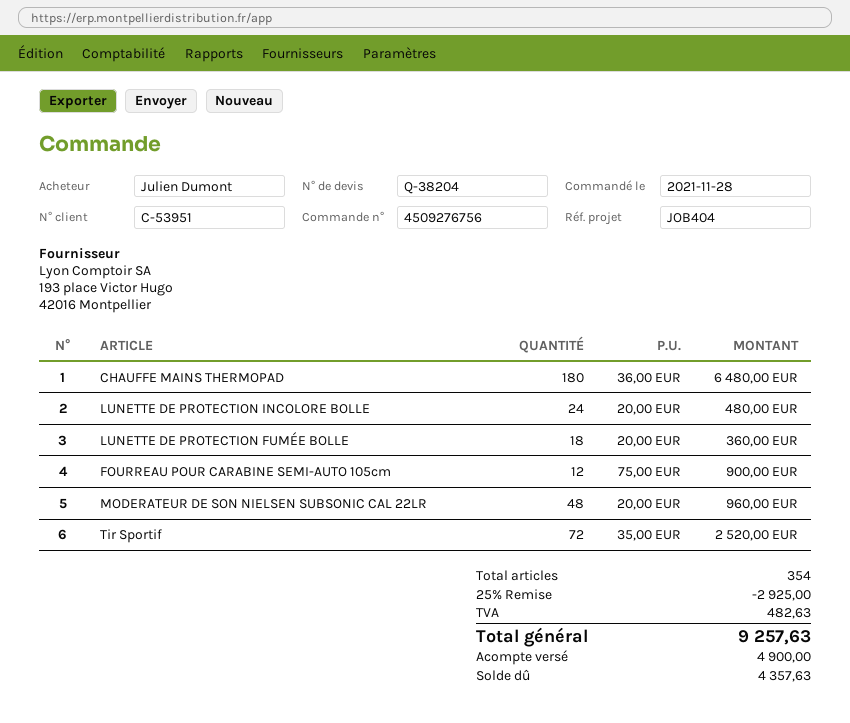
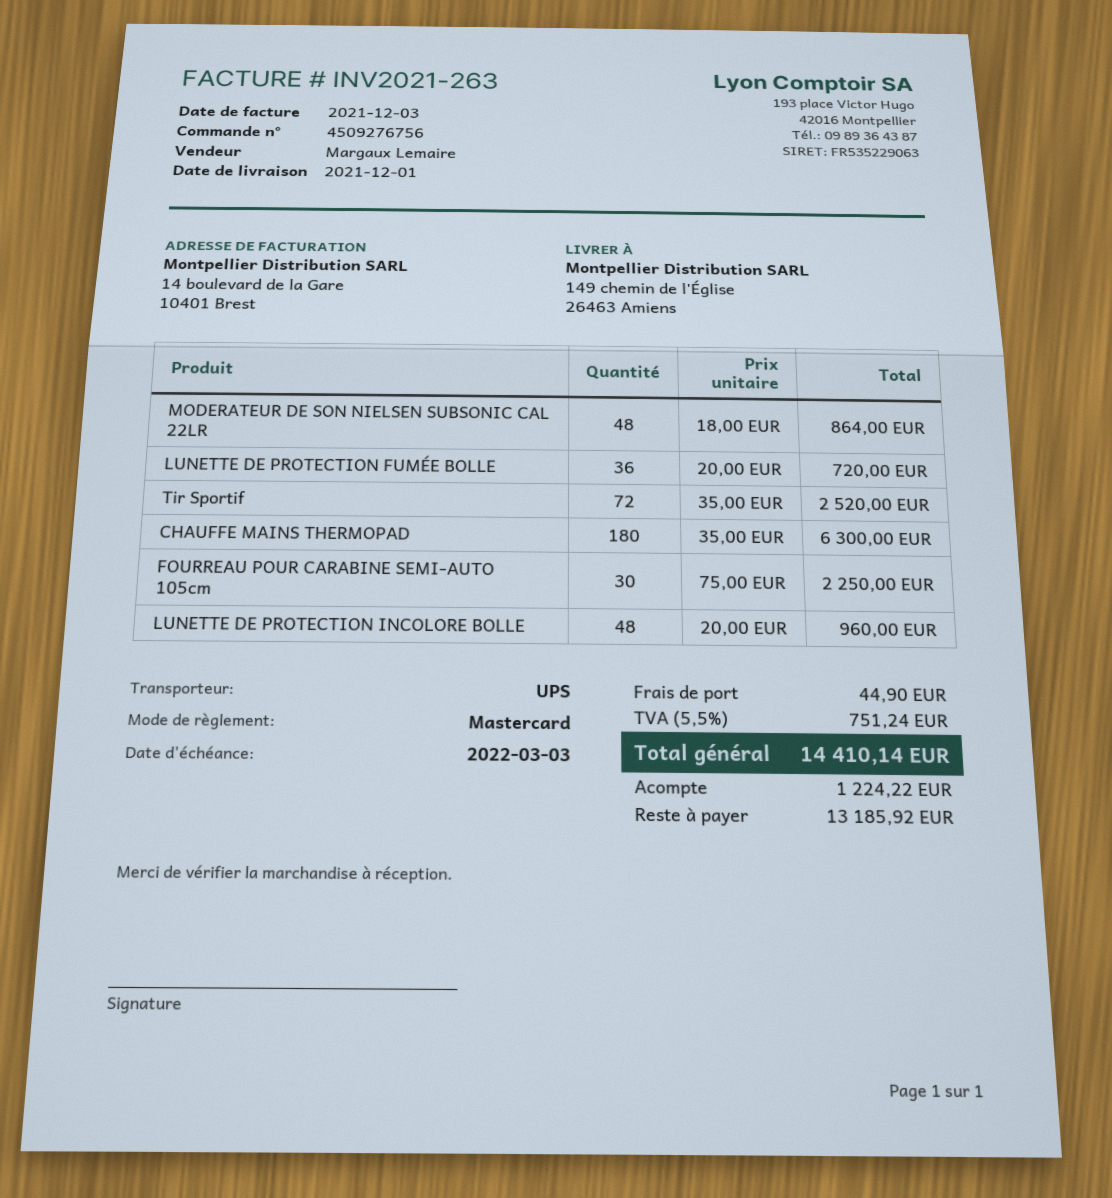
CHAUFFE MAINS THERMOPAD: 180 x 36.00 = 6480.00 -> 180 x 35.00 = 6300.00
LUNETTE DE PROTECTION INCOLORE BOLLE: 24 x 20.00 = 480.00 -> 48 x 20.00 = 960.00
LUNETTE DE PROTECTION FUMÉE BOLLE: 18 x 20.00 = 360.00 -> 36 x 20.00 = 720.00
FOURREAU POUR CARABINE SEMI-AUTO 105cm: 12 x 75.00 = 900.00 -> 30 x 75.00 = 2250.00
MODERATEUR DE SON NIELSEN SUBSONIC CAL 22LR: 48 x 20.00 = 960.00 -> 48 x 18.00 = 864.00
discount: 25% = 2925.00 -> none
shipping: none -> 44.90
tax: 482.63 -> 751.24
total: 9257.63 -> 14410.14
deposit: 4900.00 -> 1224.22
balance: 4357.63 -> 13185.92

